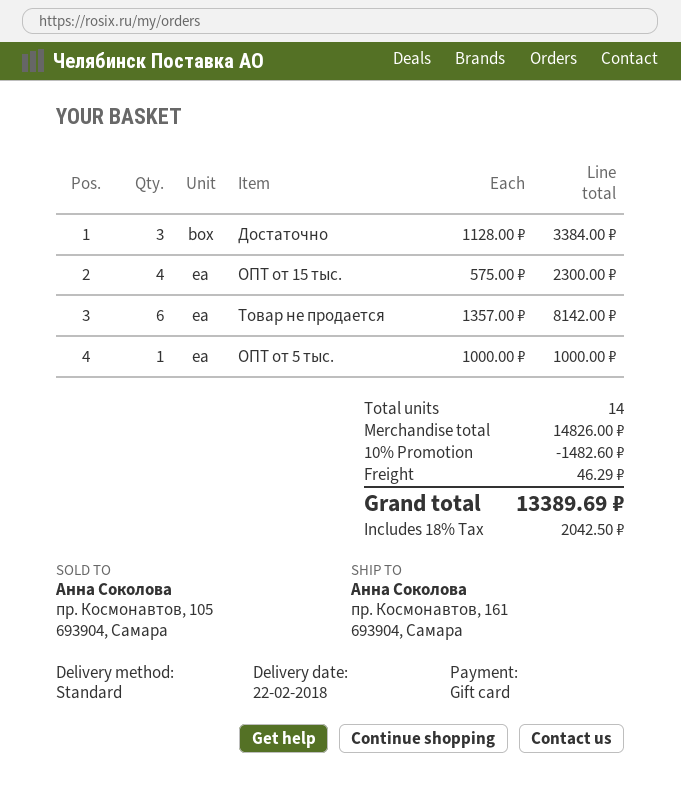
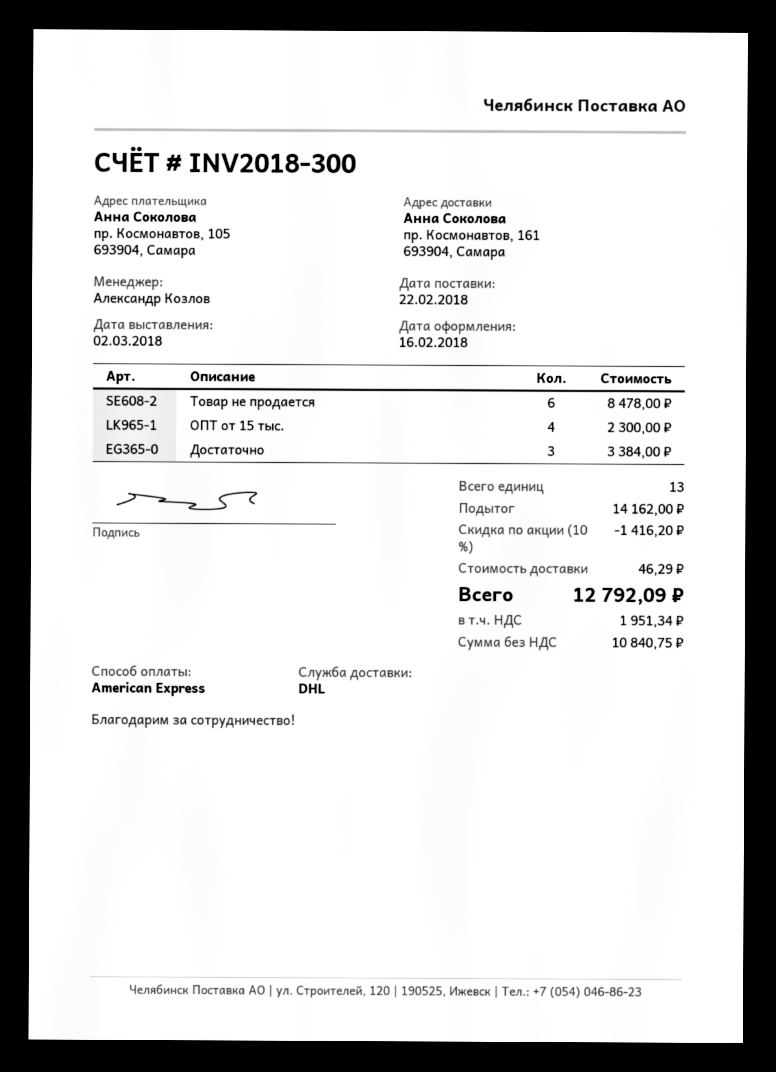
payment method: gift card -> American Express
shipping method: standard -> DHL
Товар не продается: 6 for 8142.00 -> 6 for 8478.00
ОПТ от 5 тыс.: 1 for 1000.00 -> none
total quantity: 14 -> 13
subtotal: 14826.00 -> 14162.00
discount: 10% = 1482.60 -> 10% = 1416.20
tax: 2042.50 -> 1951.34
total: 13389.69 -> 12792.09

